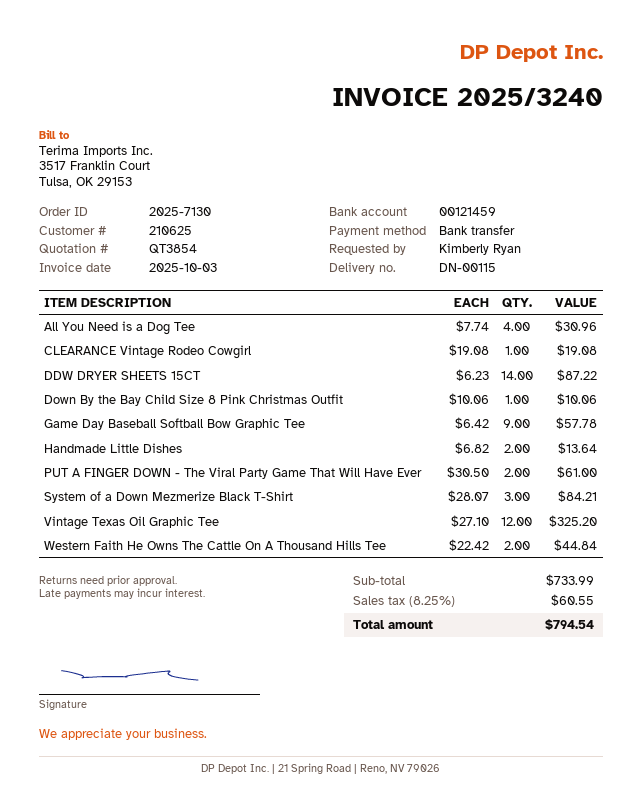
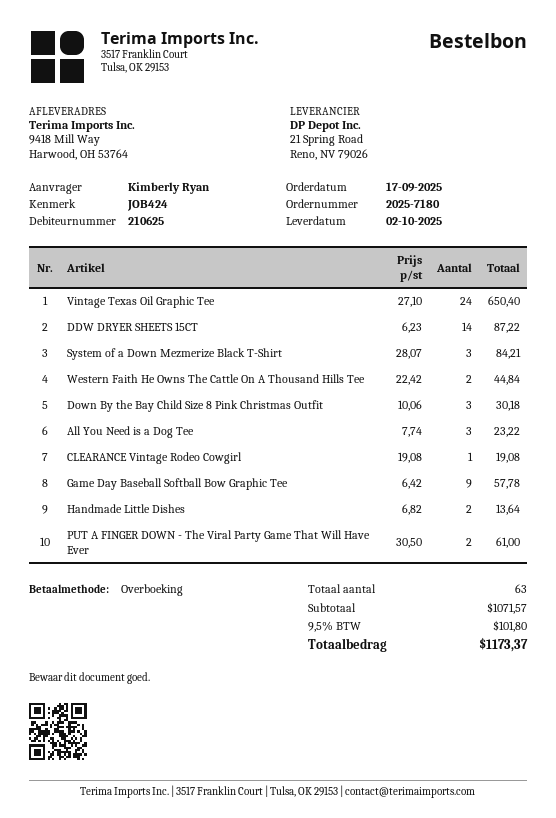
order number: 2025-7130 -> 2025-7180
All You Need is a Dog Tee: 4 x 7.74 = 30.96 -> 3 x 7.74 = 23.22
Down By the Bay Child Size 8 Pink Christmas Outfit: 1 x 10.06 = 10.06 -> 3 x 10.06 = 30.18
Vintage Texas Oil Graphic Tee: 12 x 27.10 = 325.20 -> 24 x 27.10 = 650.40
subtotal: 733.99 -> 1071.57
tax: 8.25% = 60.55 -> 9.5% = 101.80
total: 794.54 -> 1173.37

